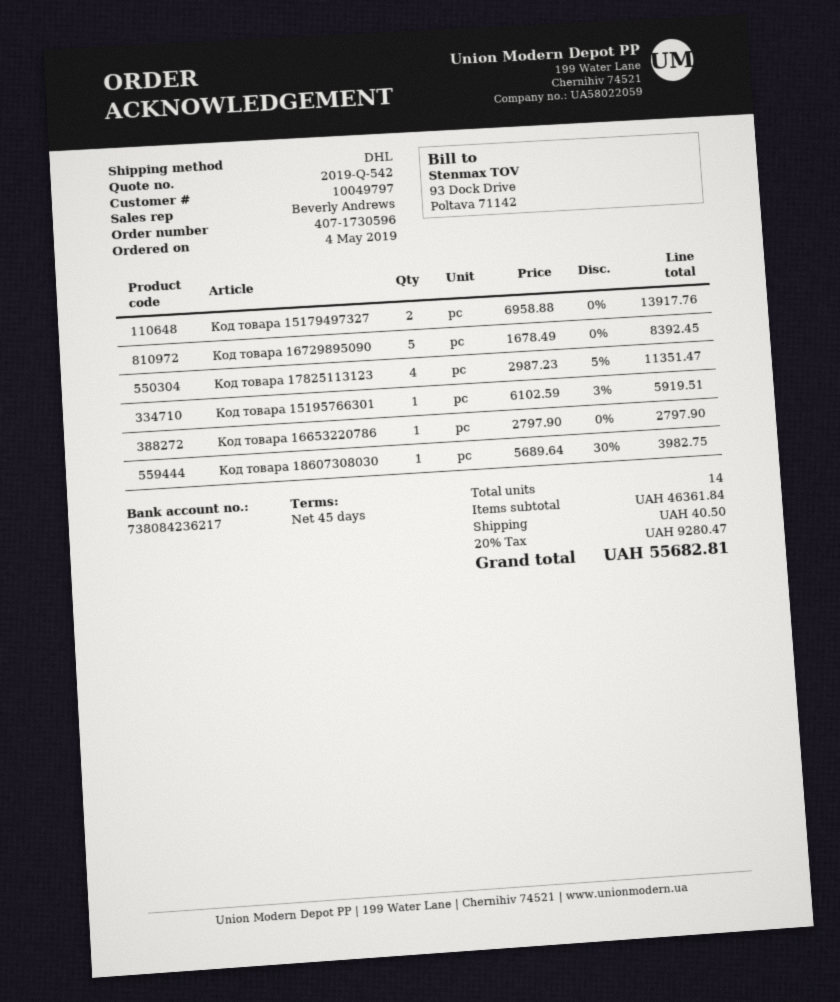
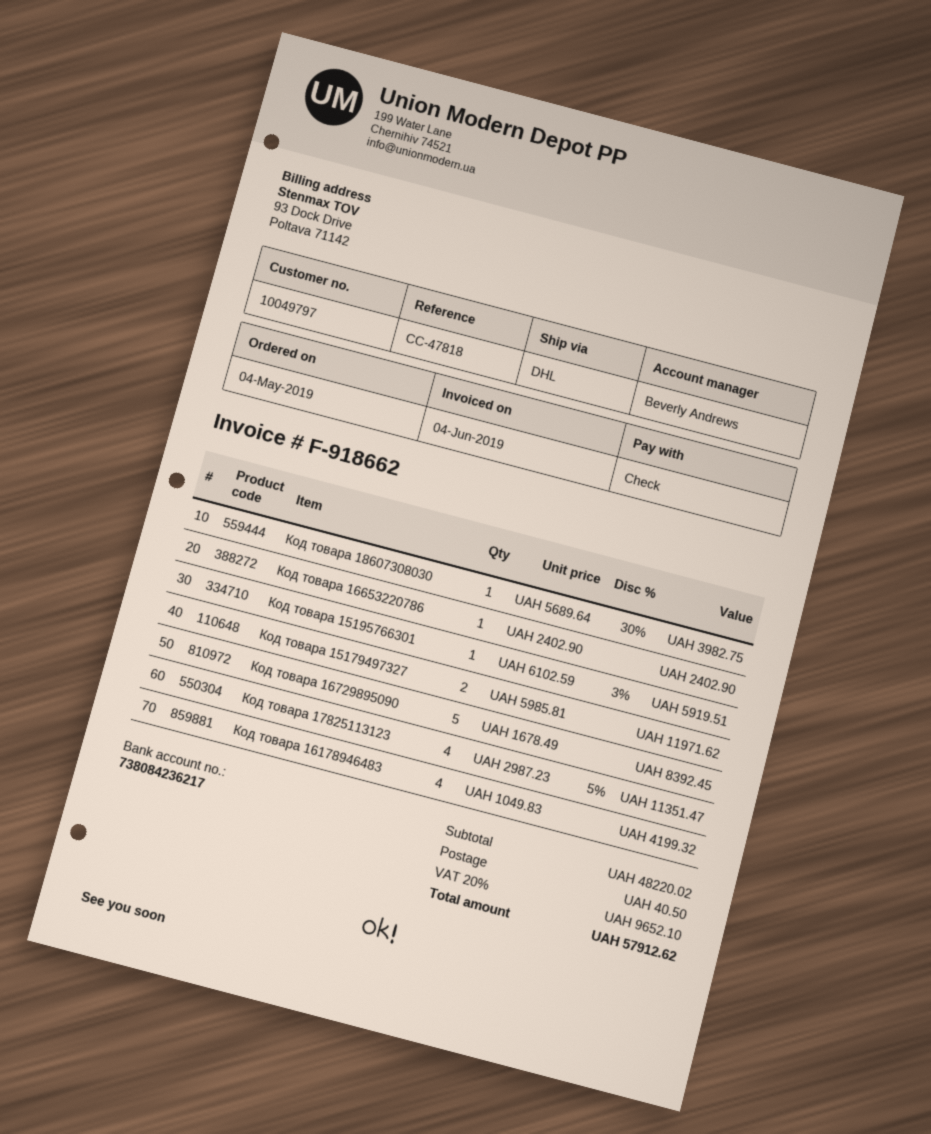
Код товара 15179497327: 2 x 6958.88 = 13917.76 -> 2 x 5985.81 = 11971.62
Код товара 16653220786: 1 x 2797.90 = 2797.90 -> 1 x 2402.90 = 2402.90
Код товара 16178946483: none -> 4 x 1049.83 = 4199.32
subtotal: 46361.84 -> 48220.02
tax: 20% = 9280.47 -> 20% = 9652.10
total: 55682.81 -> 57912.62

